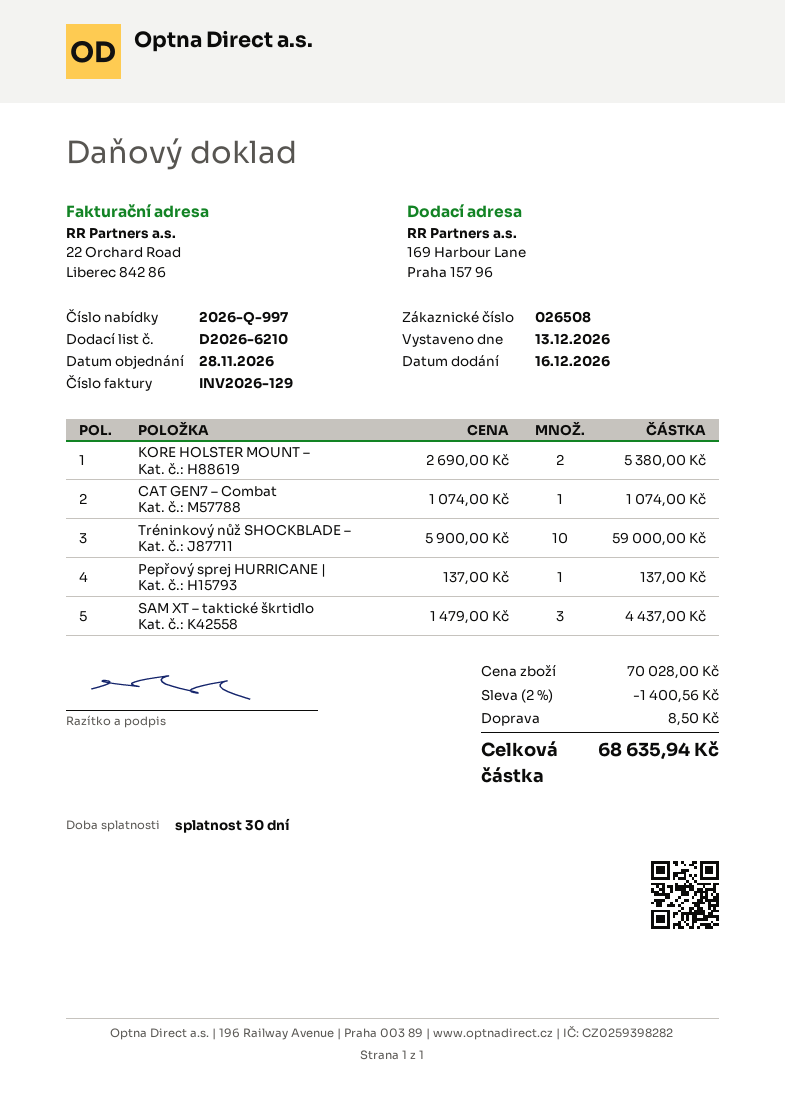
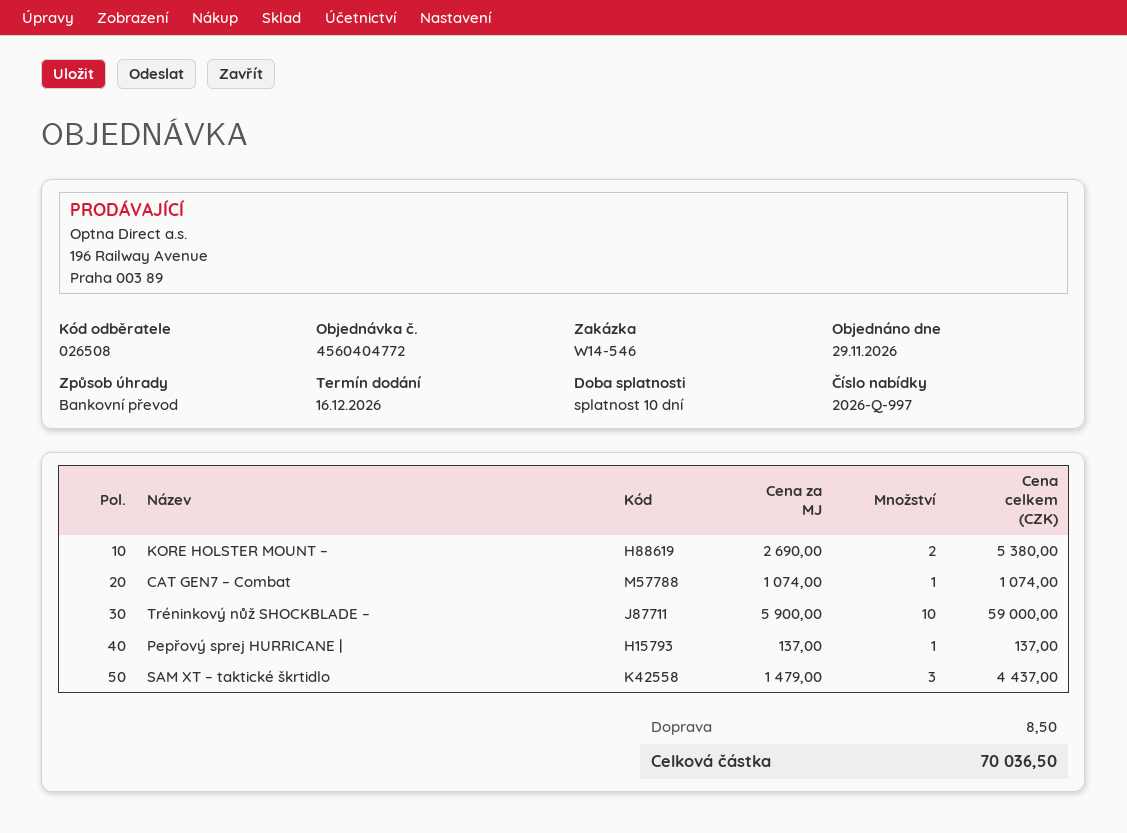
order date: 2026-11-28 -> 2026-11-29
payment terms: 30 days -> 10 days
discount: 2% = 1400.56 -> none
total: 68635.94 -> 70036.50

